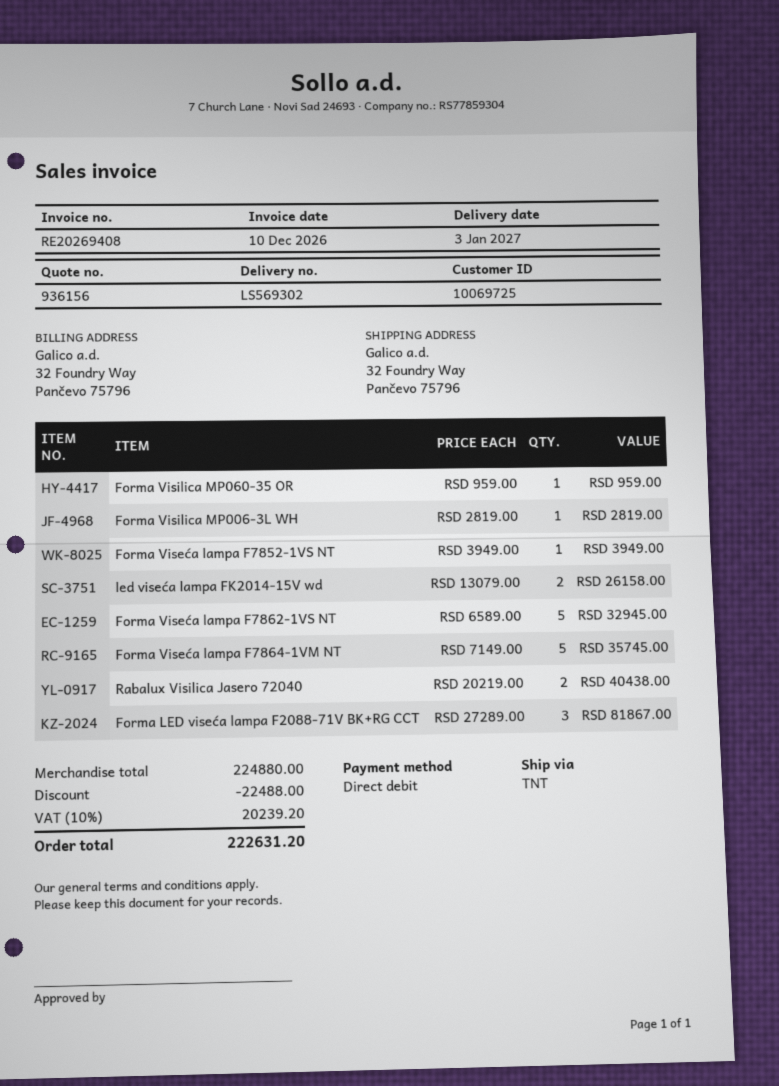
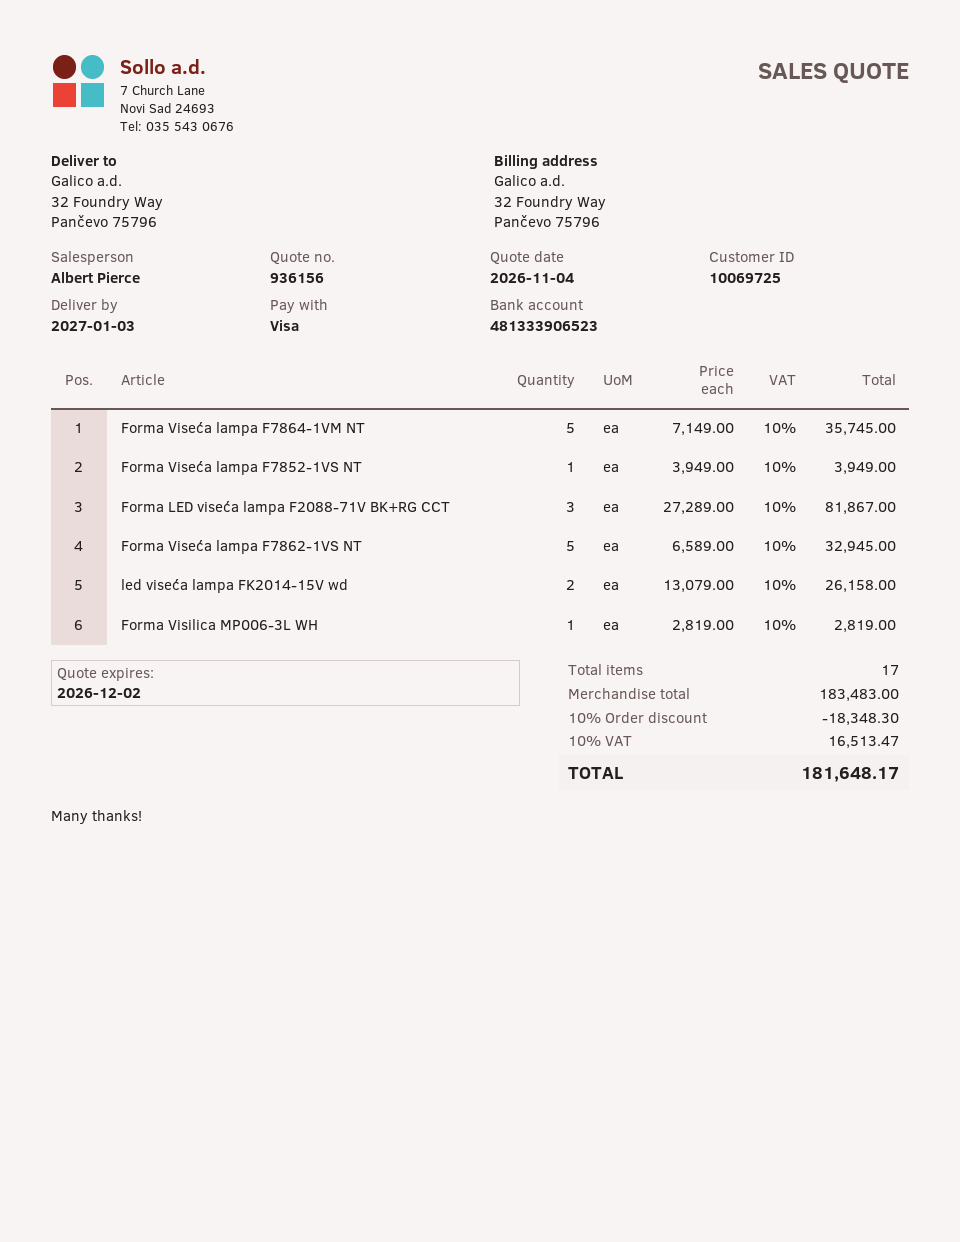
payment method: direct debit -> Visa
Forma Visilica MP060-35 OR: 1 x 959.00 = 959.00 -> none
Rabalux Visilica Jasero 72040: 2 x 20219.00 = 40438.00 -> none
subtotal: 224880.00 -> 183483.00
discount: 22488.00 -> 18348.30
tax: 10% = 20239.20 -> 10% = 16513.47
total: 222631.20 -> 181648.17

